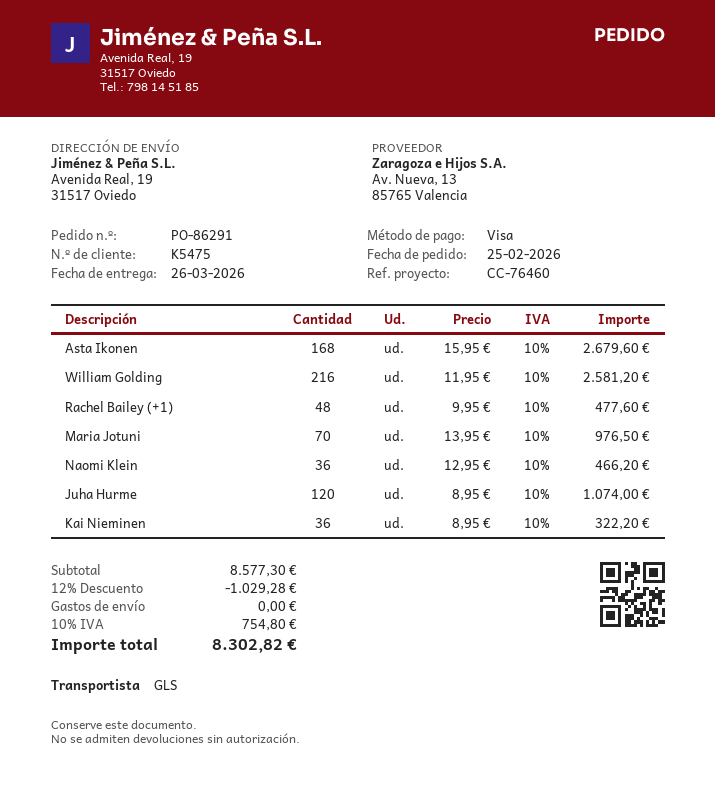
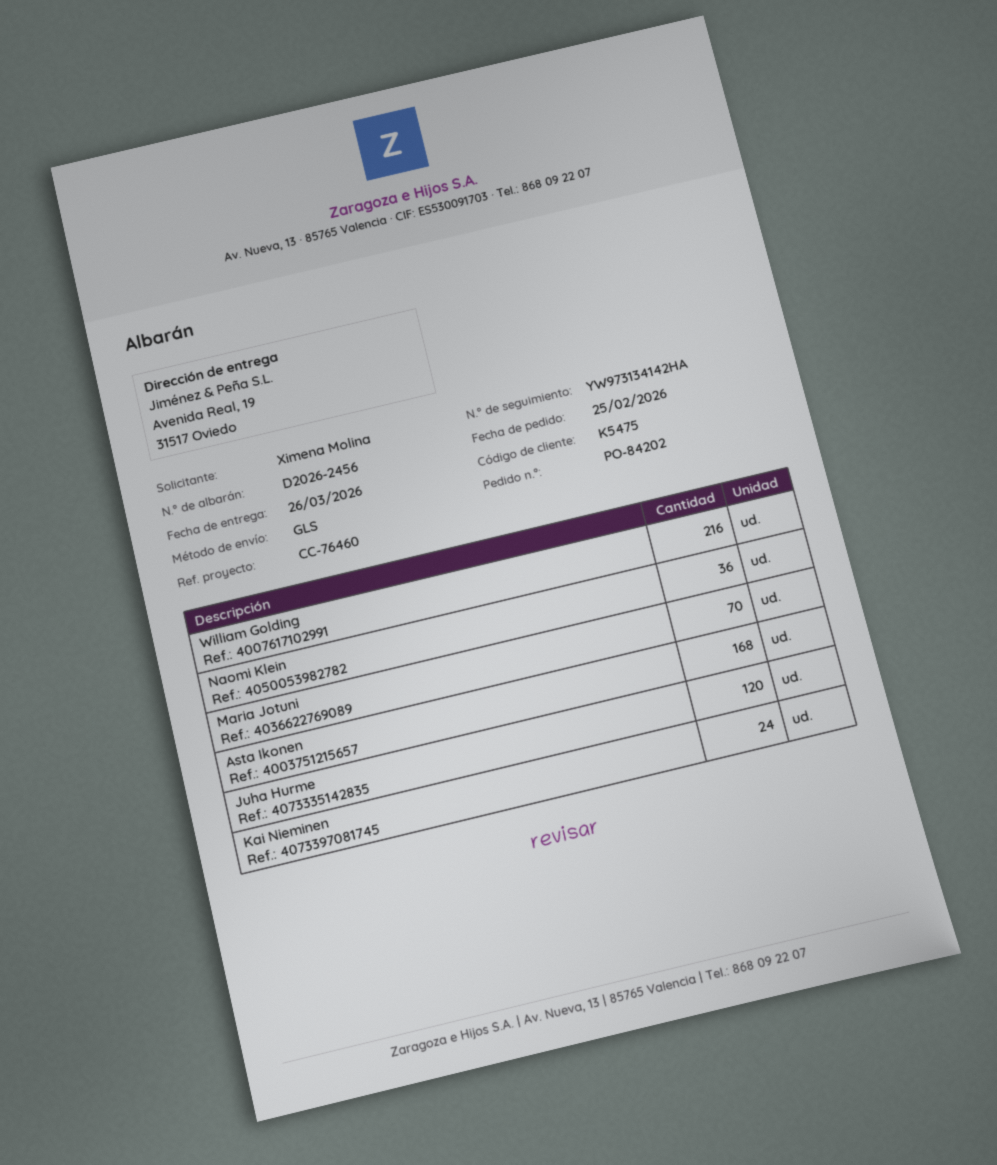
order number: PO-86291 -> PO-84202
Rachel Bailey (+1): 48 -> none
Kai Nieminen: 36 -> 24

